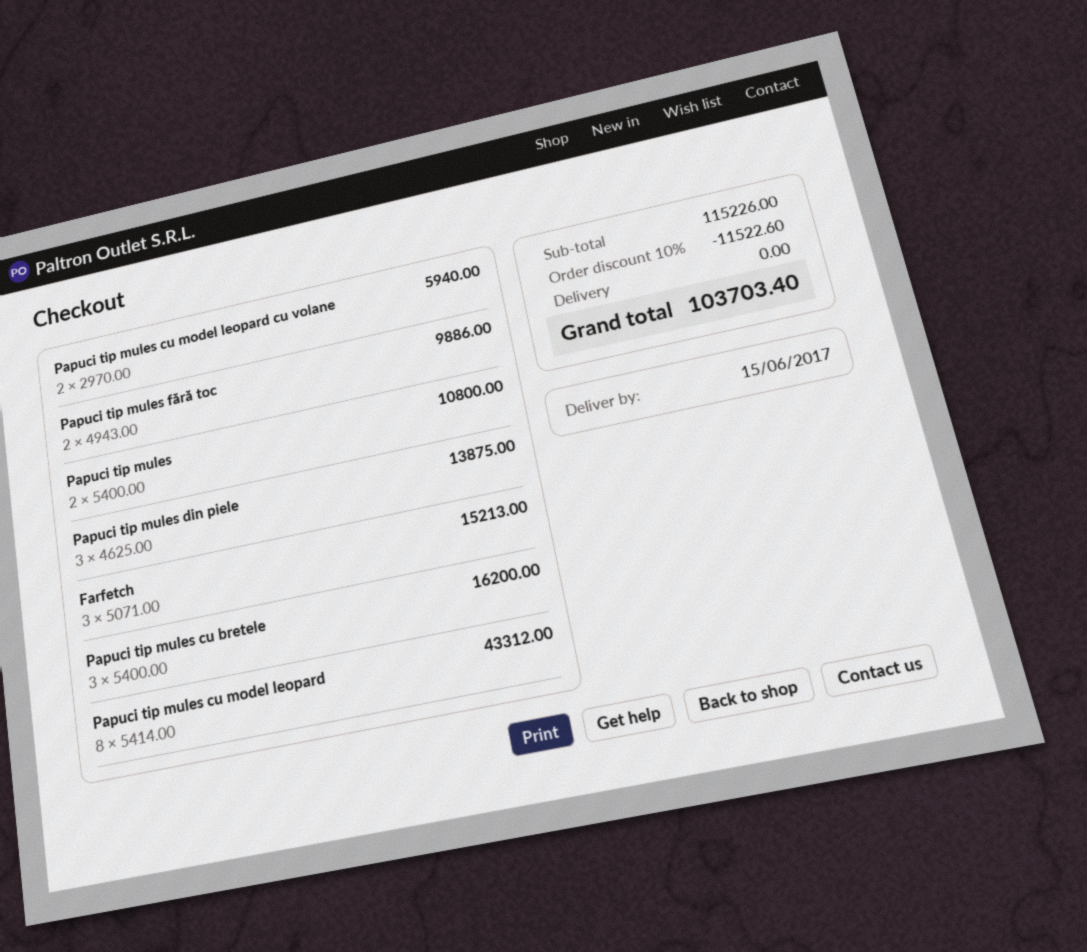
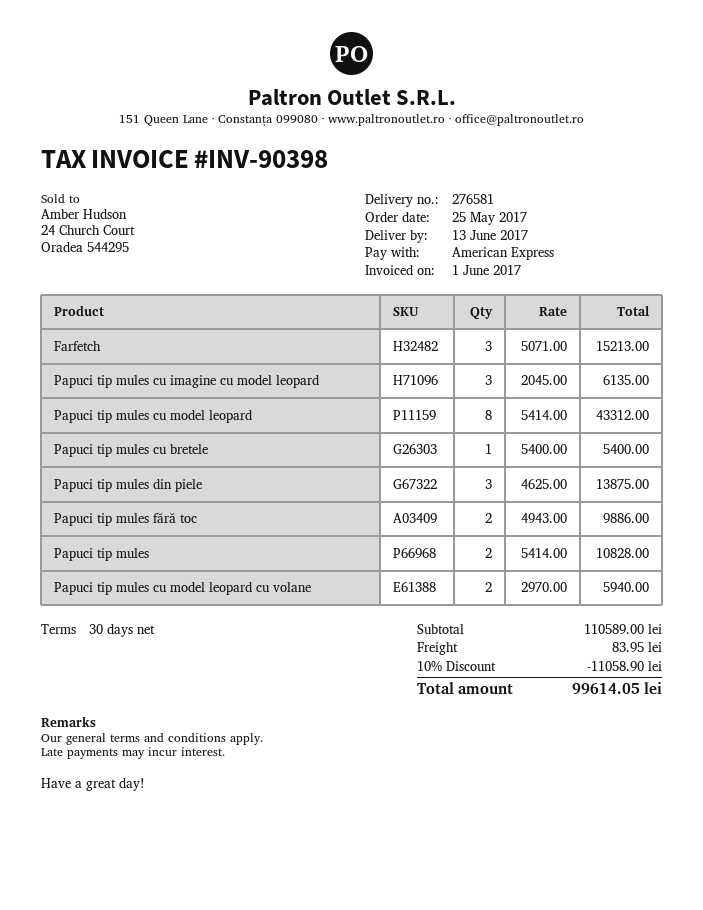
delivery date: 2017-06-15 -> 2017-06-13
Papuci tip mules: 2 x 5400.00 = 10800.00 -> 2 x 5414.00 = 10828.00
Papuci tip mules cu bretele: 3 x 5400.00 = 16200.00 -> 1 x 5400.00 = 5400.00
Papuci tip mules cu imagine cu model leopard: none -> 3 x 2045.00 = 6135.00
subtotal: 115226.00 -> 110589.00
discount: 10% = 11522.60 -> 10% = 11058.90
shipping: 0.00 -> 83.95
total: 103703.40 -> 99614.05

